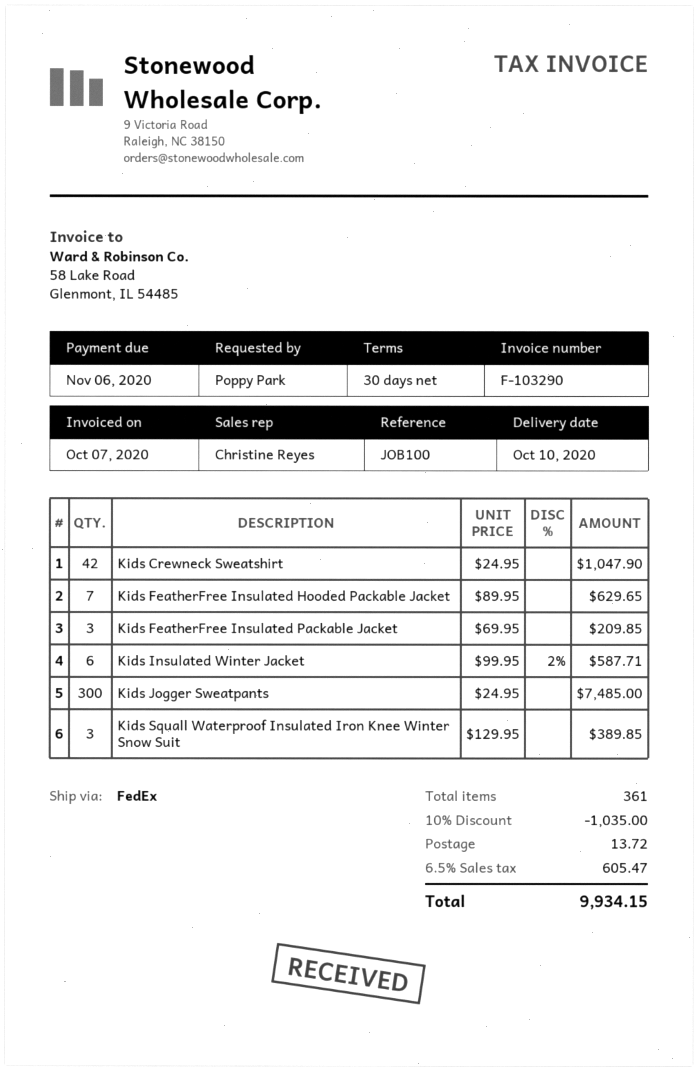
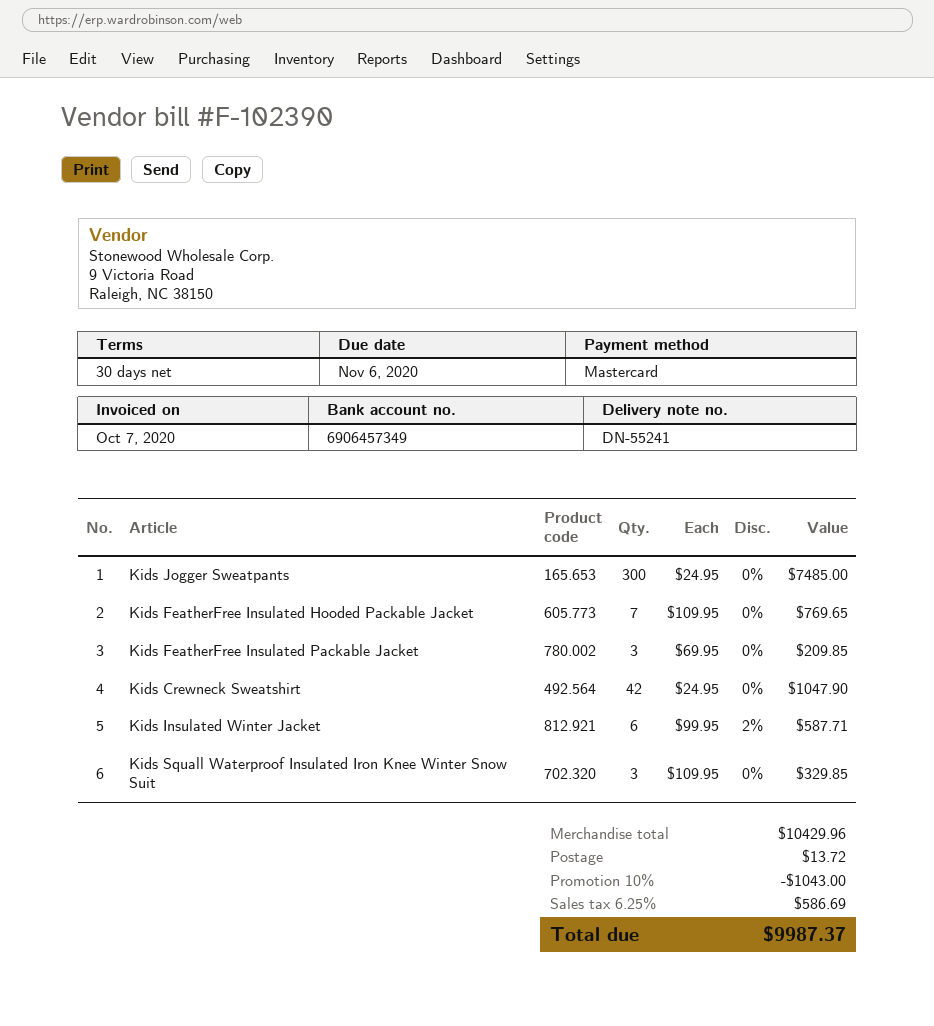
invoice number: F-103290 -> F-102390
Kids FeatherFree Insulated Hooded Packable Jacket: 7 x 89.95 = 629.65 -> 7 x 109.95 = 769.65
Kids Squall Waterproof Insulated Iron Knee Winter Snow Suit: 3 x 129.95 = 389.85 -> 3 x 109.95 = 329.85
discount: 10% = 1035.00 -> 10% = 1043.00
tax: 6.5% = 605.47 -> 6.25% = 586.69
total: 9934.15 -> 9987.37

